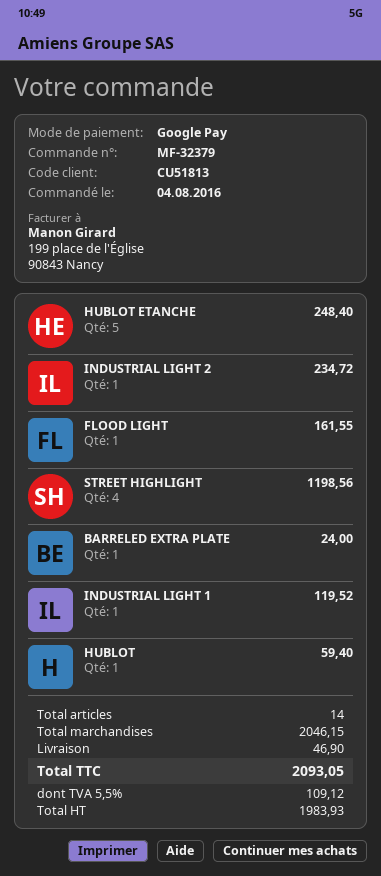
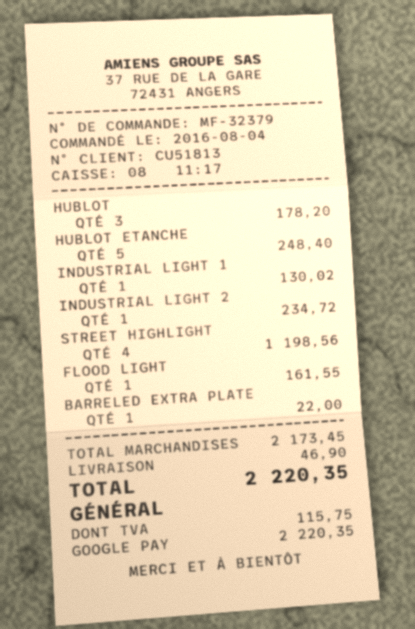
BARRELED EXTRA PLATE: 1 for 24.00 -> 1 for 22.00
INDUSTRIAL LIGHT 1: 1 for 119.52 -> 1 for 130.02
HUBLOT: 1 for 59.40 -> 3 for 178.20
subtotal: 2046.15 -> 2173.45
tax: 109.12 -> 115.75
total: 2093.05 -> 2220.35

